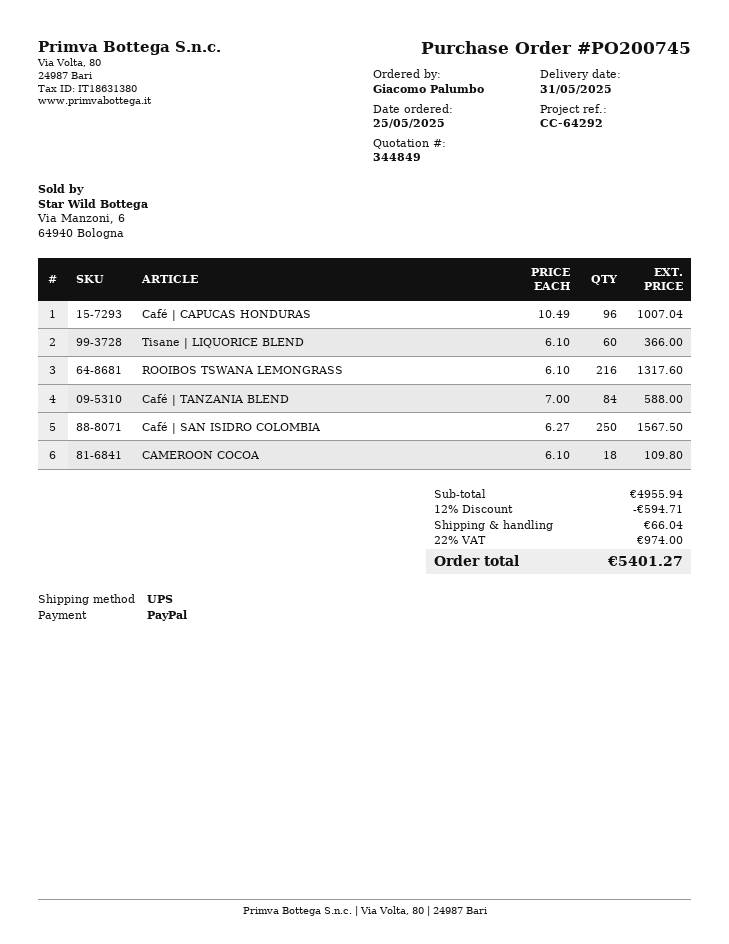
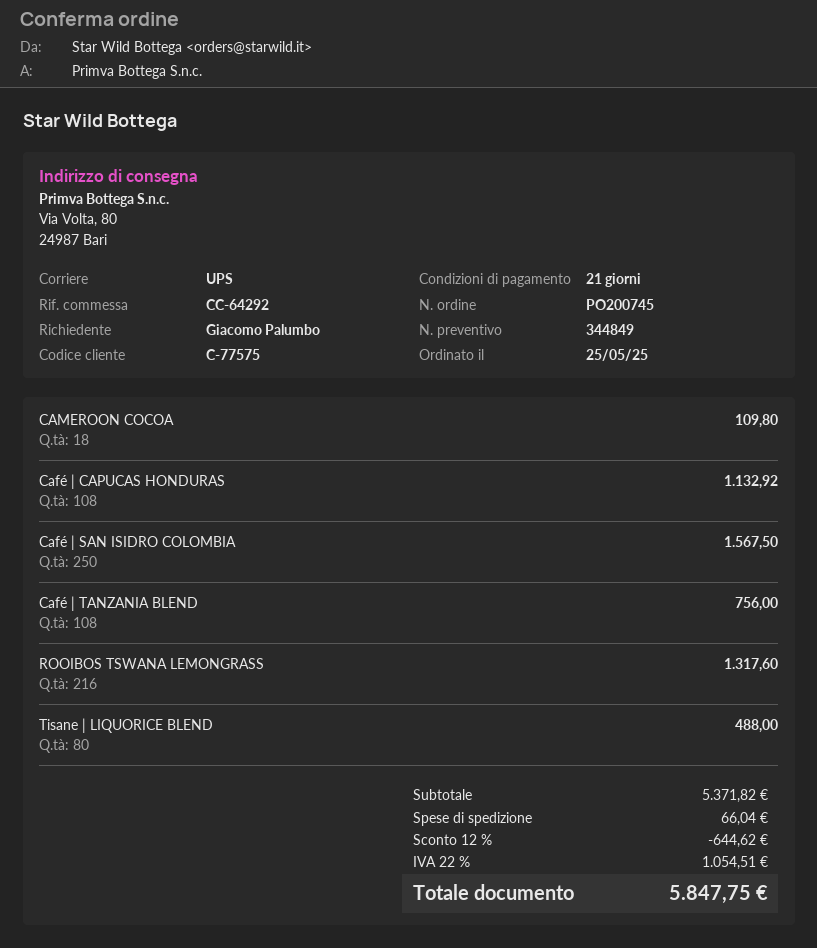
Café | CAPUCAS HONDURAS: 96 for 1007.04 -> 108 for 1132.92
Tisane | LIQUORICE BLEND: 60 for 366.00 -> 80 for 488.00
Café | TANZANIA BLEND: 84 for 588.00 -> 108 for 756.00
subtotal: 4955.94 -> 5371.82
discount: 12% = 594.71 -> 12% = 644.62
tax: 22% = 974.00 -> 22% = 1054.51
total: 5401.27 -> 5847.75

